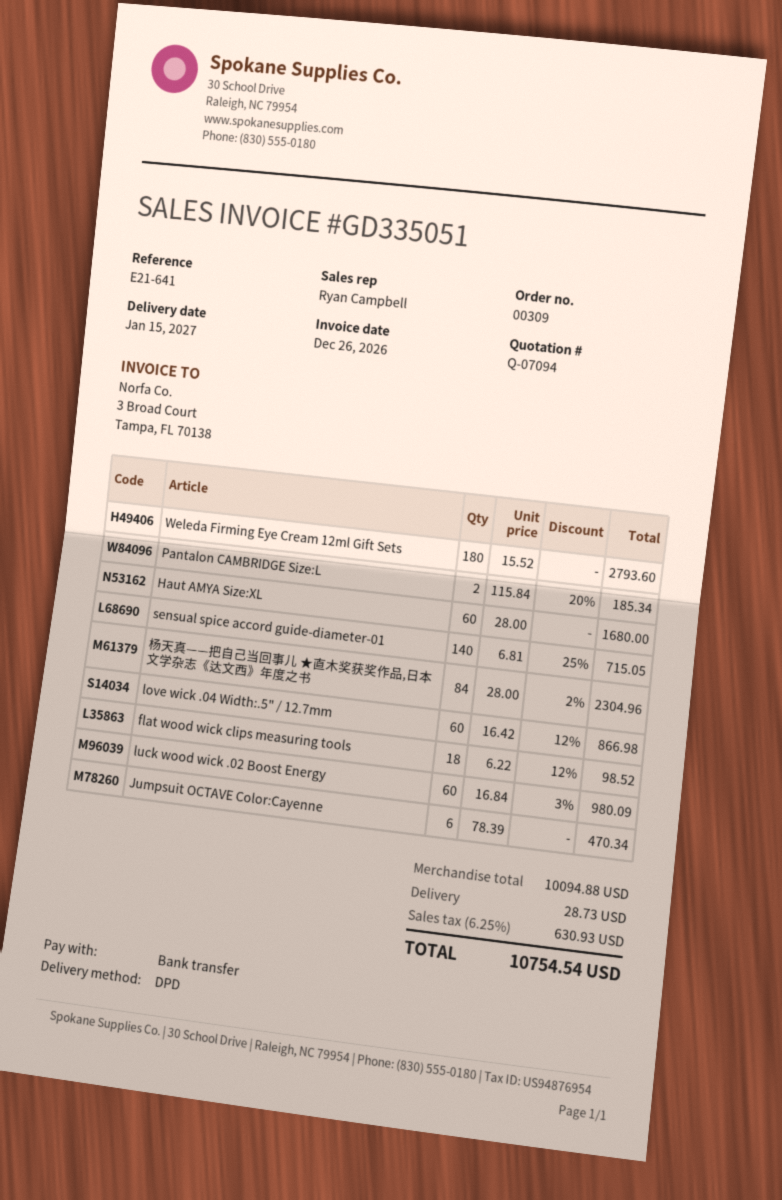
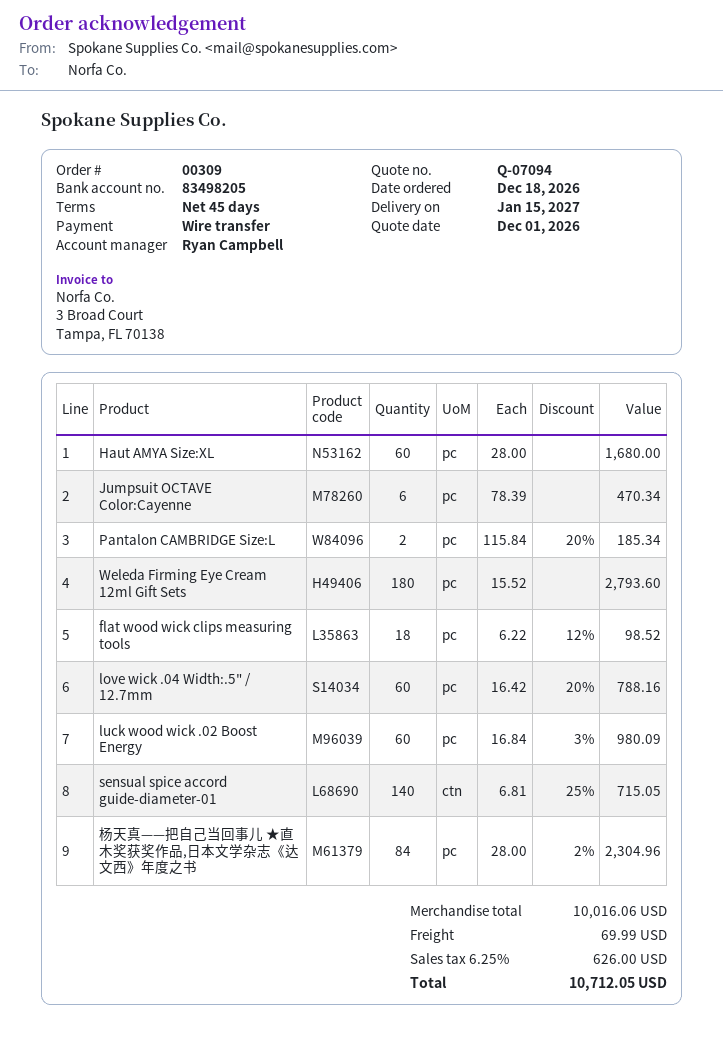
love wick .04 Width:.5" / 12.7mm: 60 x 16.42 - 12% = 866.98 -> 60 x 16.42 - 20% = 788.16
subtotal: 10094.88 -> 10016.06
shipping: 28.73 -> 69.99
tax: 6.25% = 630.93 -> 6.25% = 626.00
total: 10754.54 -> 10712.05

